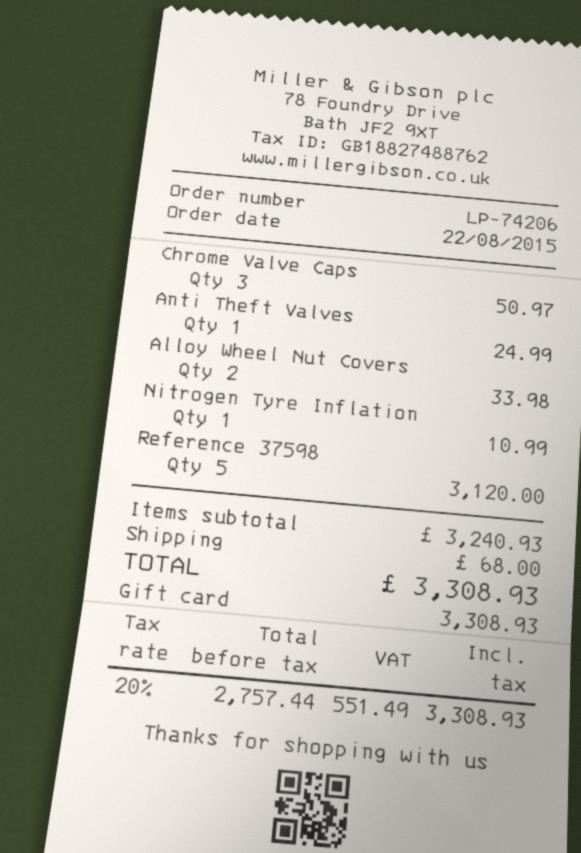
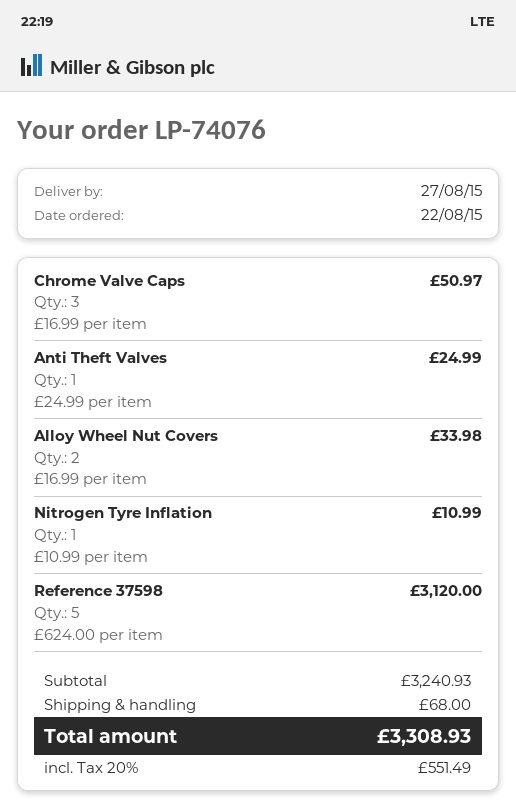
order number: LP-74206 -> LP-74076

